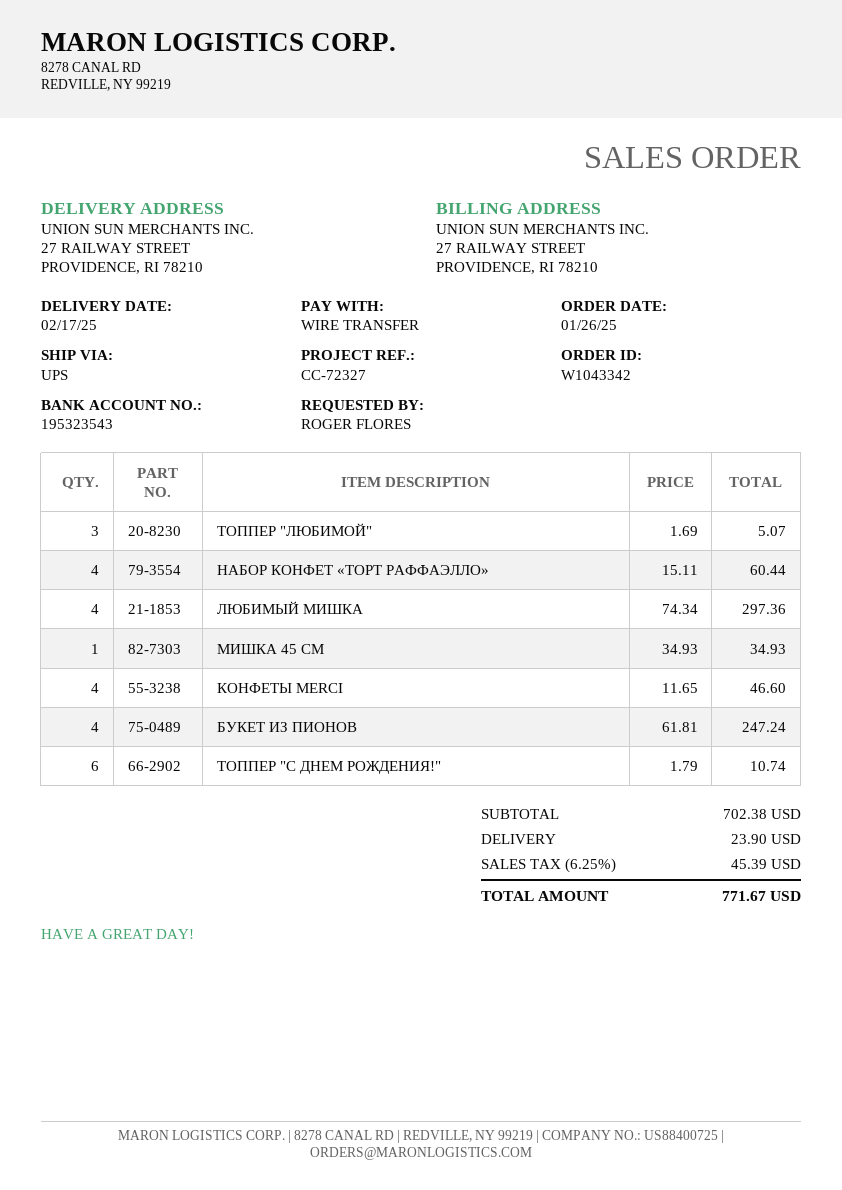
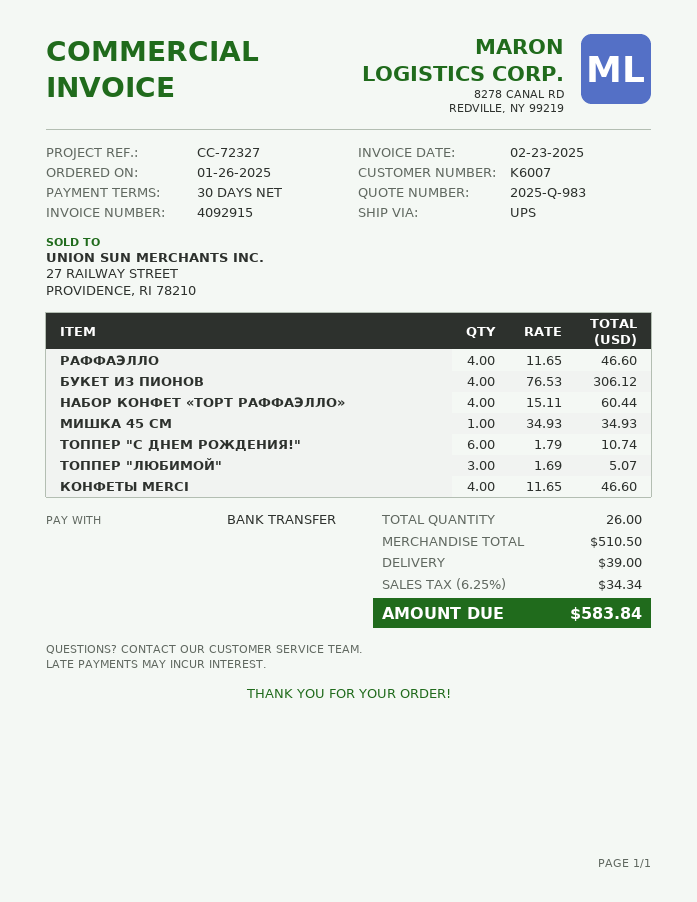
ЛЮБИМЫЙ МИШКА: 4 x 74.34 = 297.36 -> none
БУКЕТ ИЗ ПИОНОВ: 4 x 61.81 = 247.24 -> 4 x 76.53 = 306.12
РАФФАЭЛЛО: none -> 4 x 11.65 = 46.60
subtotal: 702.38 -> 510.50
shipping: 23.90 -> 39.00
tax: 6.25% = 45.39 -> 6.25% = 34.34
total: 771.67 -> 583.84

